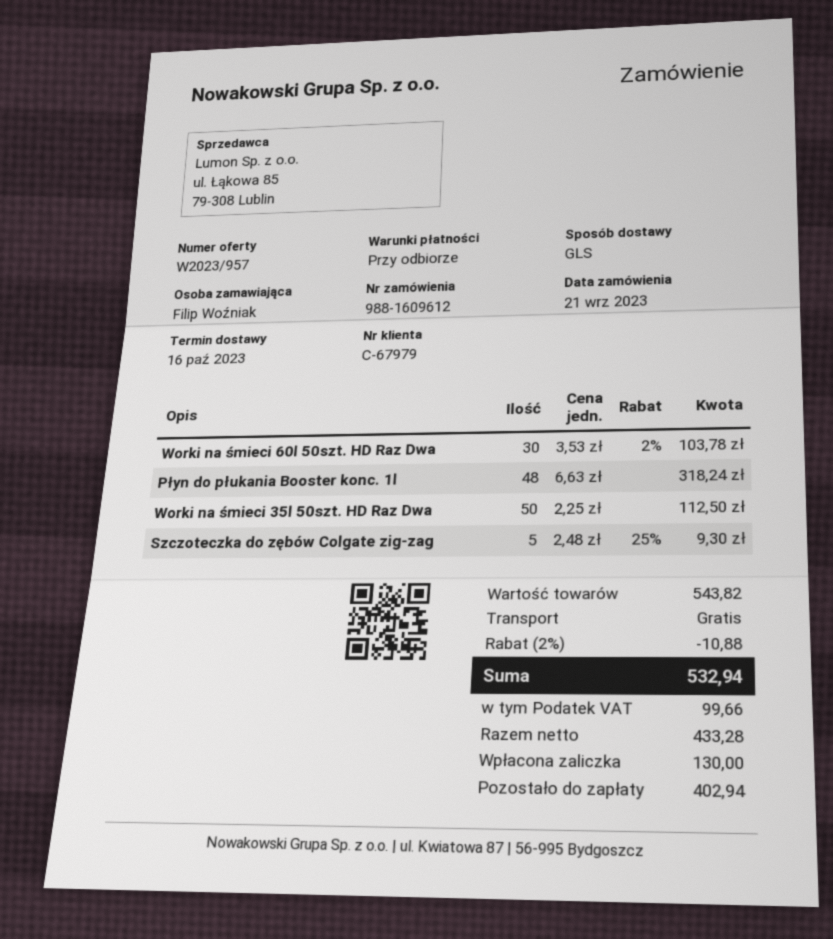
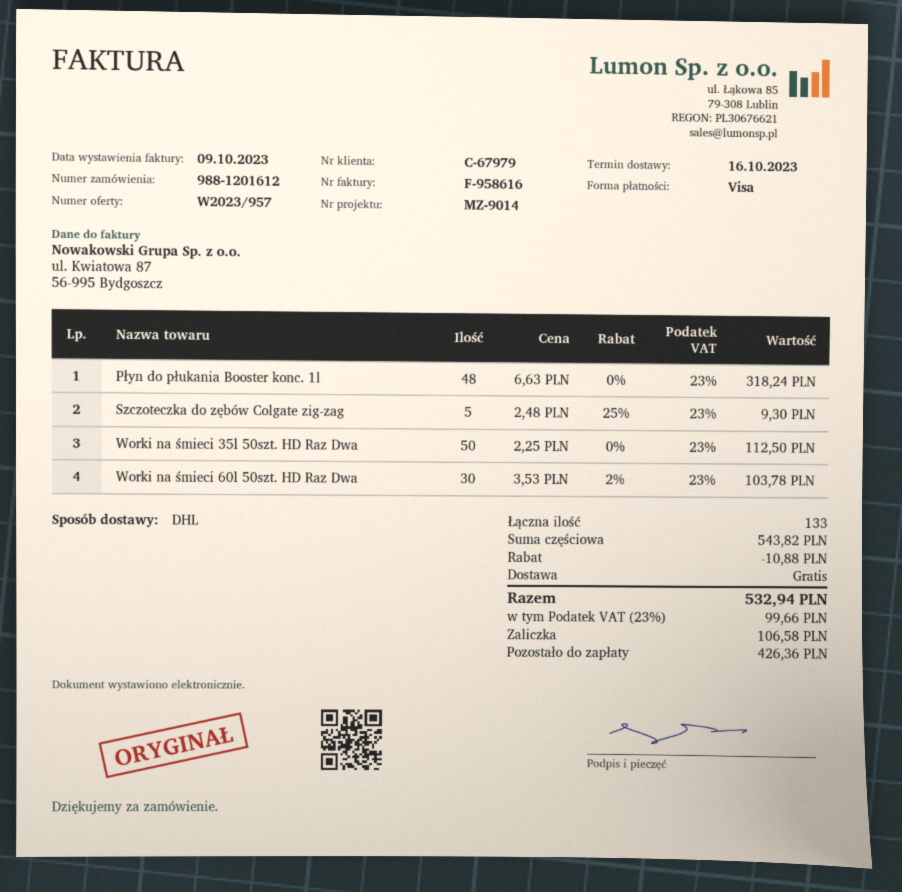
order number: 988-1609612 -> 988-1201612
shipping method: GLS -> DHL
deposit: 130.00 -> 106.58
balance: 402.94 -> 426.36

